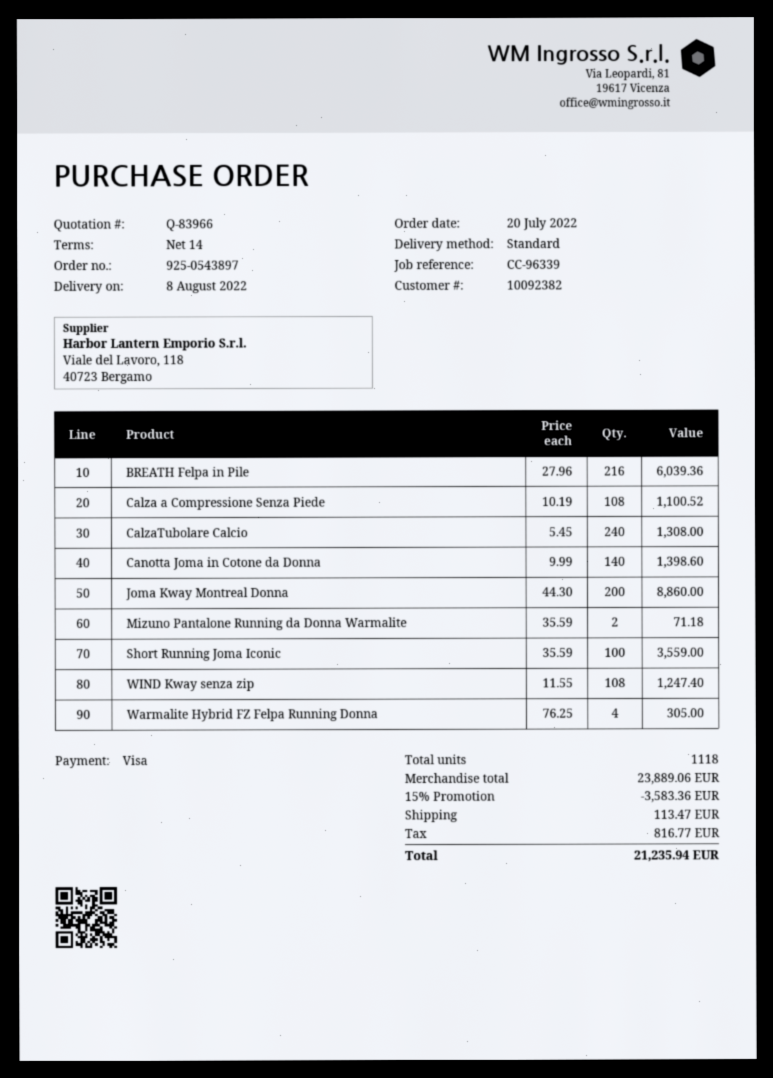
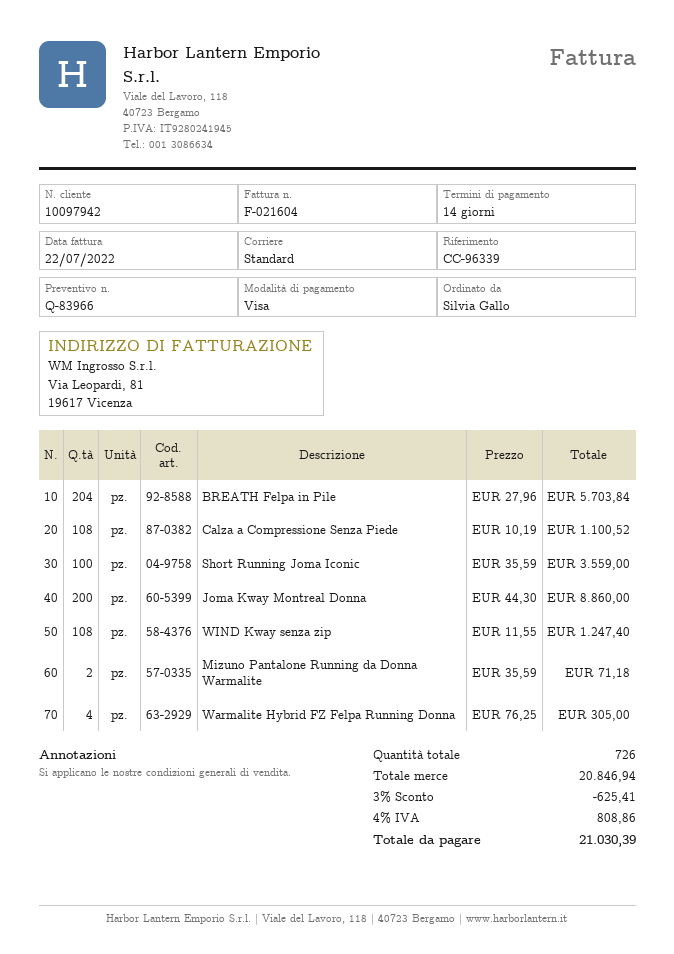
customer number: 10092382 -> 10097942
BREATH Felpa in Pile: 216 x 27.96 = 6039.36 -> 204 x 27.96 = 5703.84
CalzaTubolare Calcio: 240 x 5.45 = 1308.00 -> none
Canotta Joma in Cotone da Donna: 140 x 9.99 = 1398.60 -> none
total quantity: 1118 -> 726
subtotal: 23889.06 -> 20846.94
discount: 15% = 3583.36 -> 3% = 625.41
shipping: 113.47 -> none
tax: 816.77 -> 808.86
total: 21235.94 -> 21030.39

